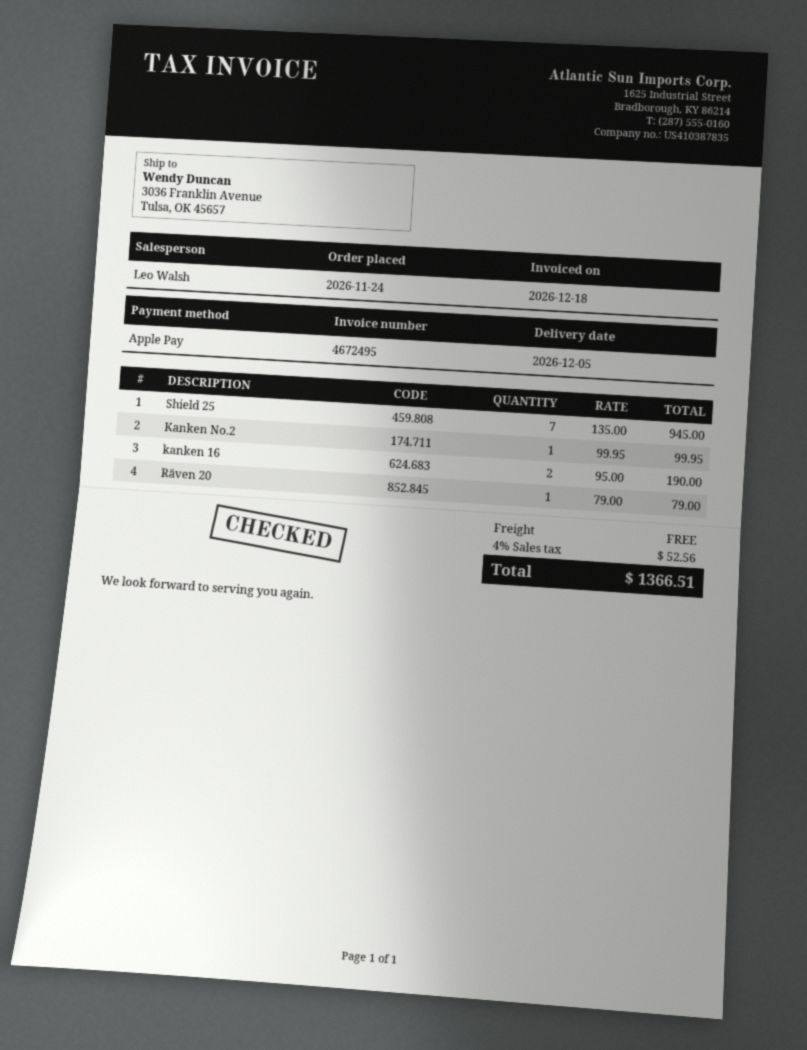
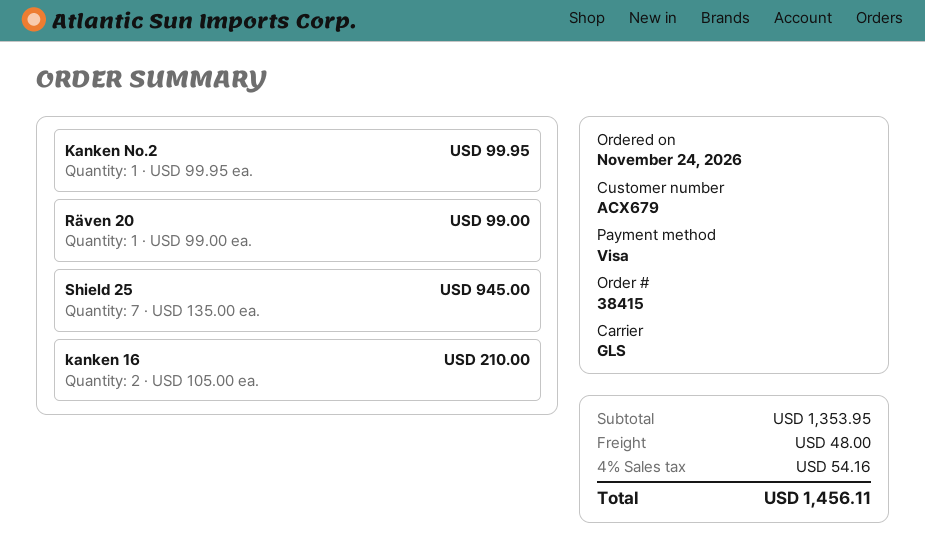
payment method: Apple Pay -> Visa
kanken 16: 2 x 95.00 = 190.00 -> 2 x 105.00 = 210.00
Räven 20: 1 x 79.00 = 79.00 -> 1 x 99.00 = 99.00
shipping: 0.00 -> 48.00
tax: 4% = 52.56 -> 4% = 54.16
total: 1366.51 -> 1456.11

